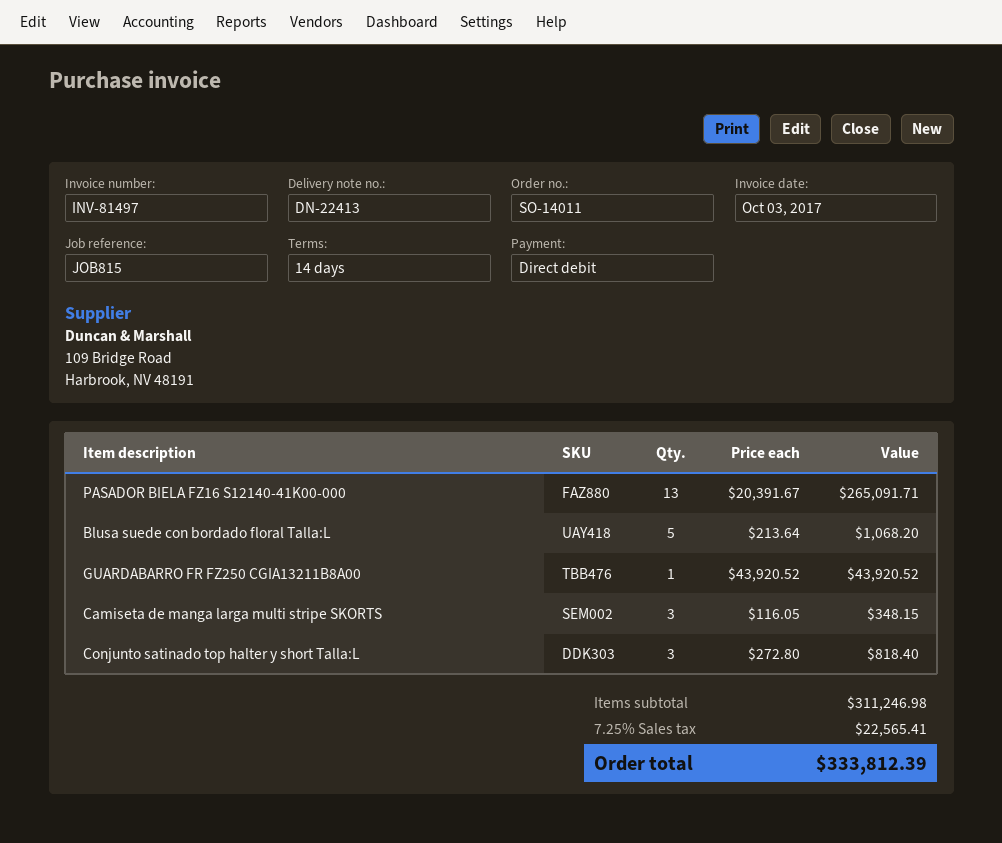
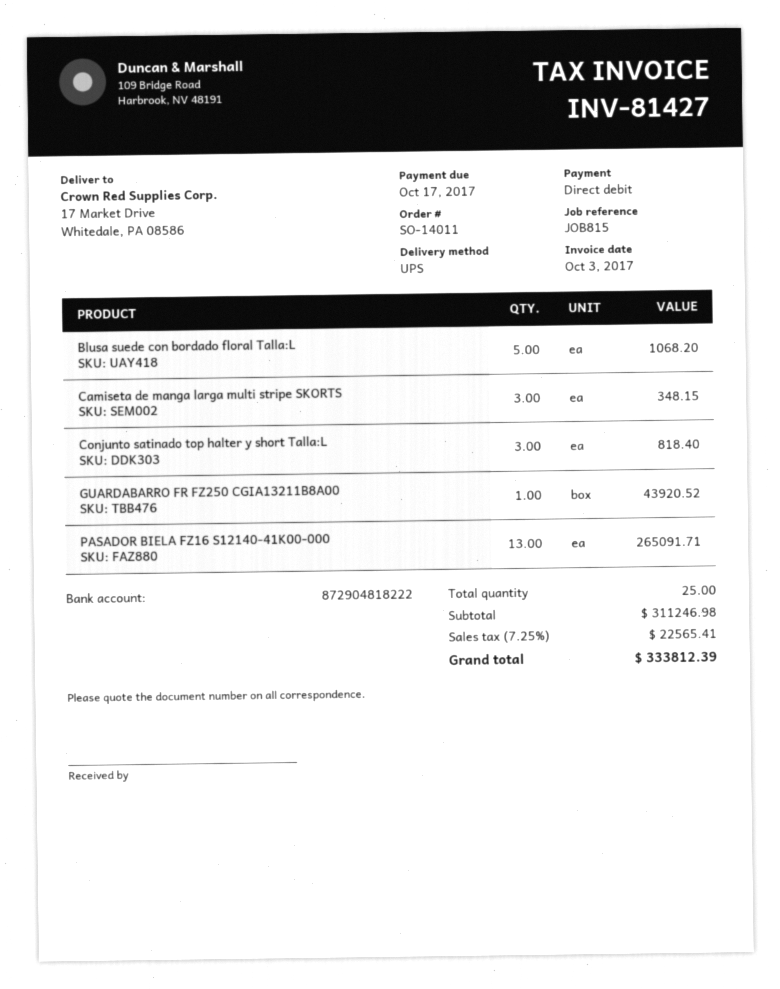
invoice number: INV-81497 -> INV-81427

